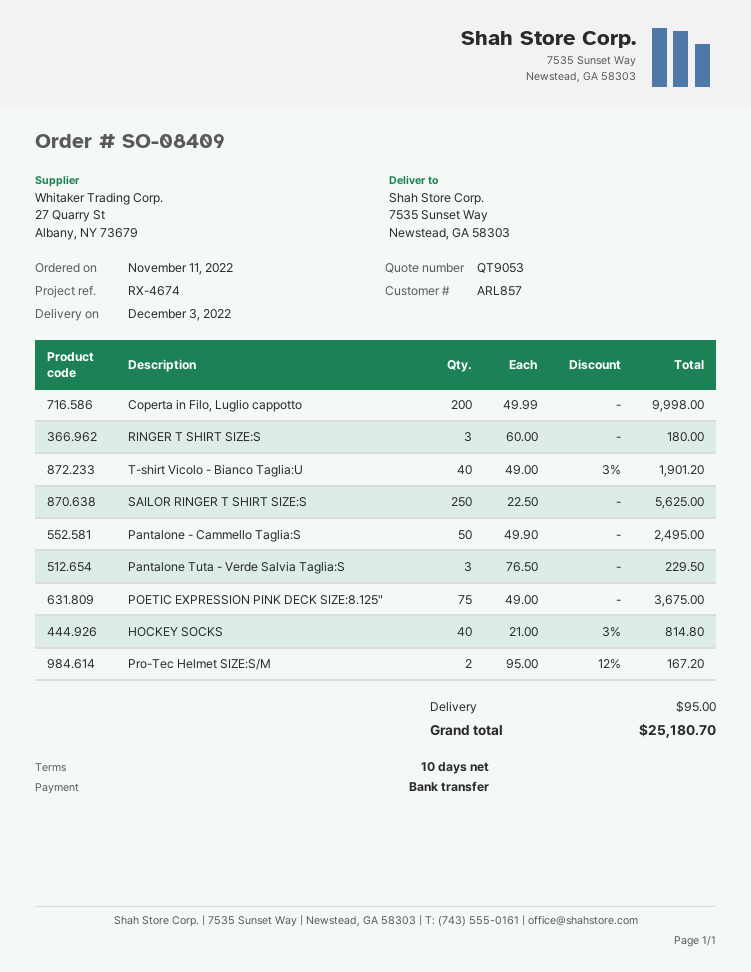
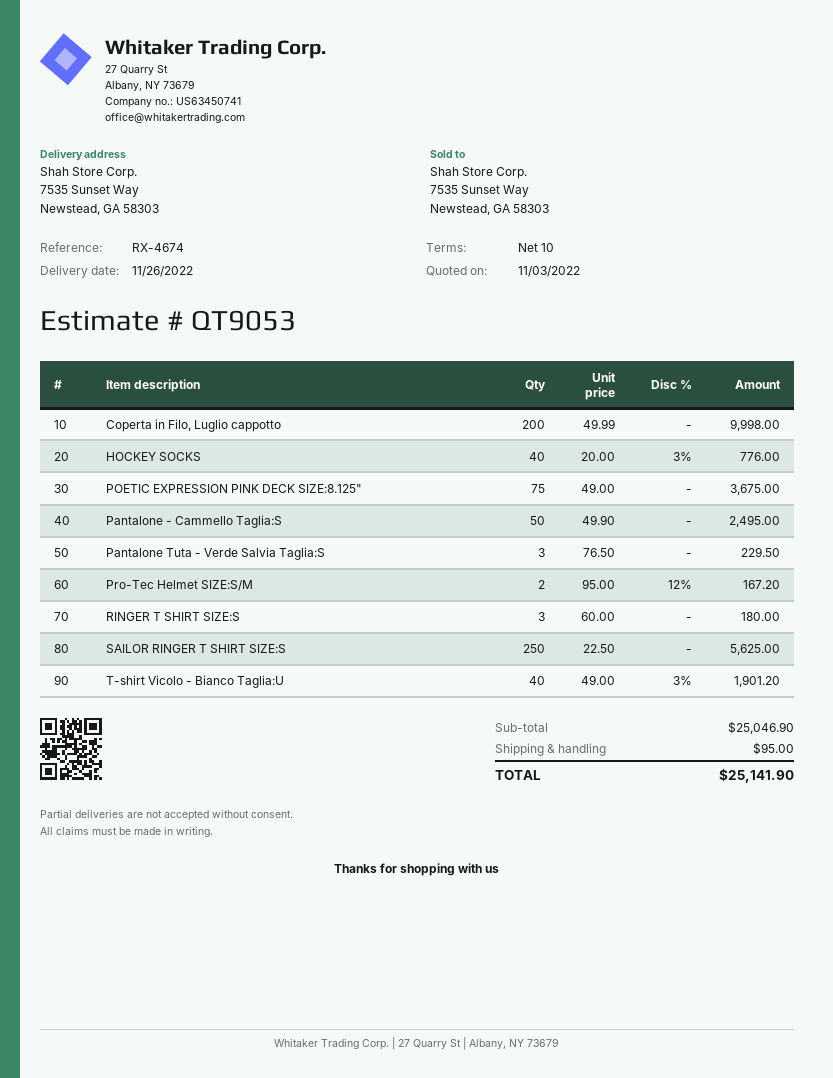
delivery date: 2022-12-03 -> 2022-11-26
HOCKEY SOCKS: 40 x 21.00 - 3% = 814.80 -> 40 x 20.00 - 3% = 776.00
total: 25180.70 -> 25141.90

